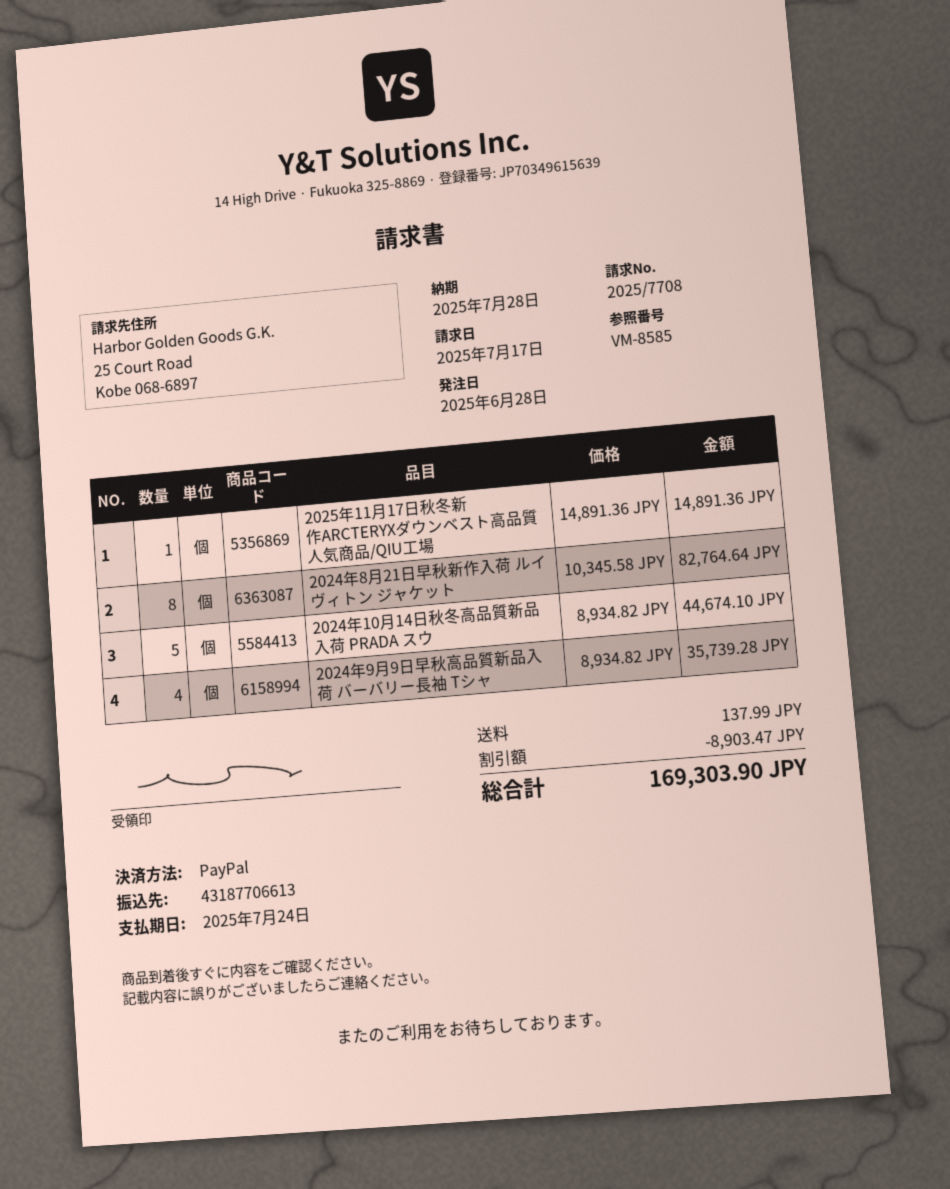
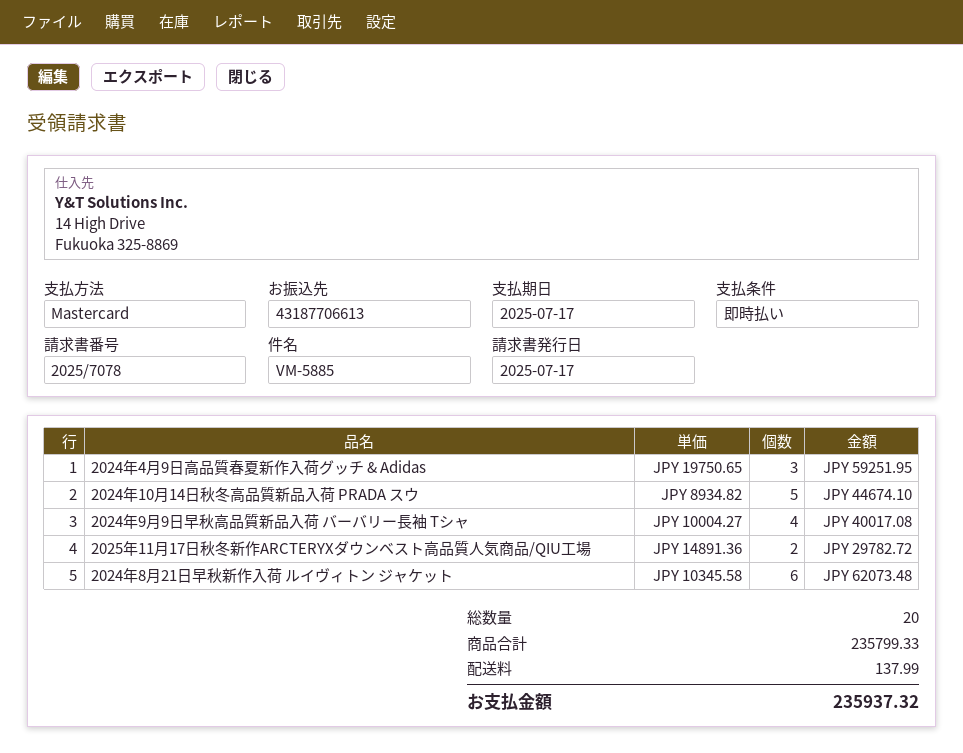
invoice number: 2025/7708 -> 2025/7078
due date: 2025-07-24 -> 2025-07-17
reference: VM-8585 -> VM-5885
payment method: PayPal -> Mastercard
2025年11月17日秋冬新作ARCTERYXダウンベスト高品質人気商品/QIU工場: 1 x 14891.36 = 14891.36 -> 2 x 14891.36 = 29782.72
2024年8月21日早秋新作入荷 ルイヴィトン ジャケット: 8 x 10345.58 = 82764.64 -> 6 x 10345.58 = 62073.48
2024年9月9日早秋高品質新品入荷 バーバリー長袖 Tシャ: 4 x 8934.82 = 35739.28 -> 4 x 10004.27 = 40017.08
2024年4月9日高品質春夏新作入荷グッチ & Adidas: none -> 3 x 19750.65 = 59251.95
discount: 8903.47 -> none
total: 169303.90 -> 235937.32

